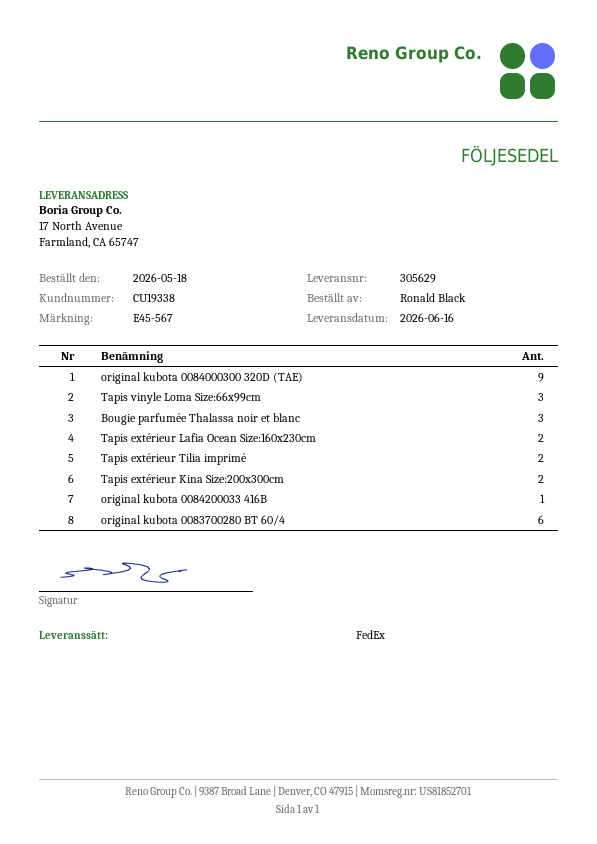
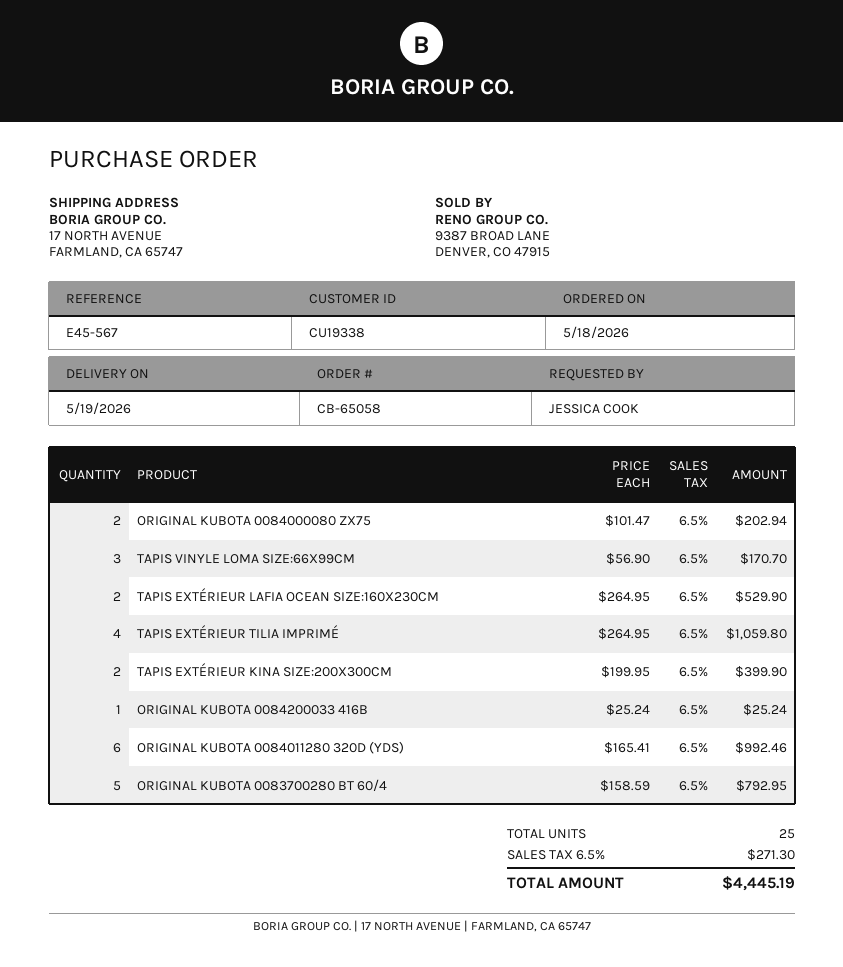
delivery date: 2026-06-16 -> 2026-05-19
ordered by: Ronald Black -> JESSICA COOK
original kubota 0084000300 320D (TAE): 9 -> none
Bougie parfumée Thalassa noir et blanc: 3 -> none
Tapis extérieur Tilia imprimé: 2 -> 4
original kubota 0083700280 BT 60/4: 6 -> 5
ORIGINAL KUBOTA 0084000080 ZX75: none -> 2
ORIGINAL KUBOTA 0084011280 320D (YDS): none -> 6

